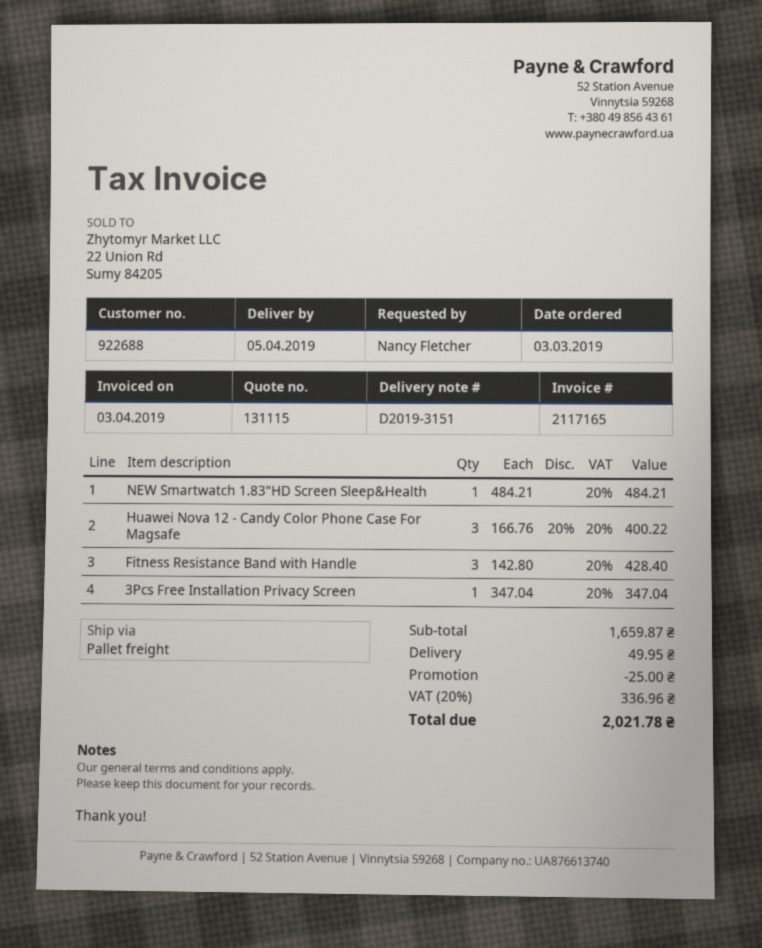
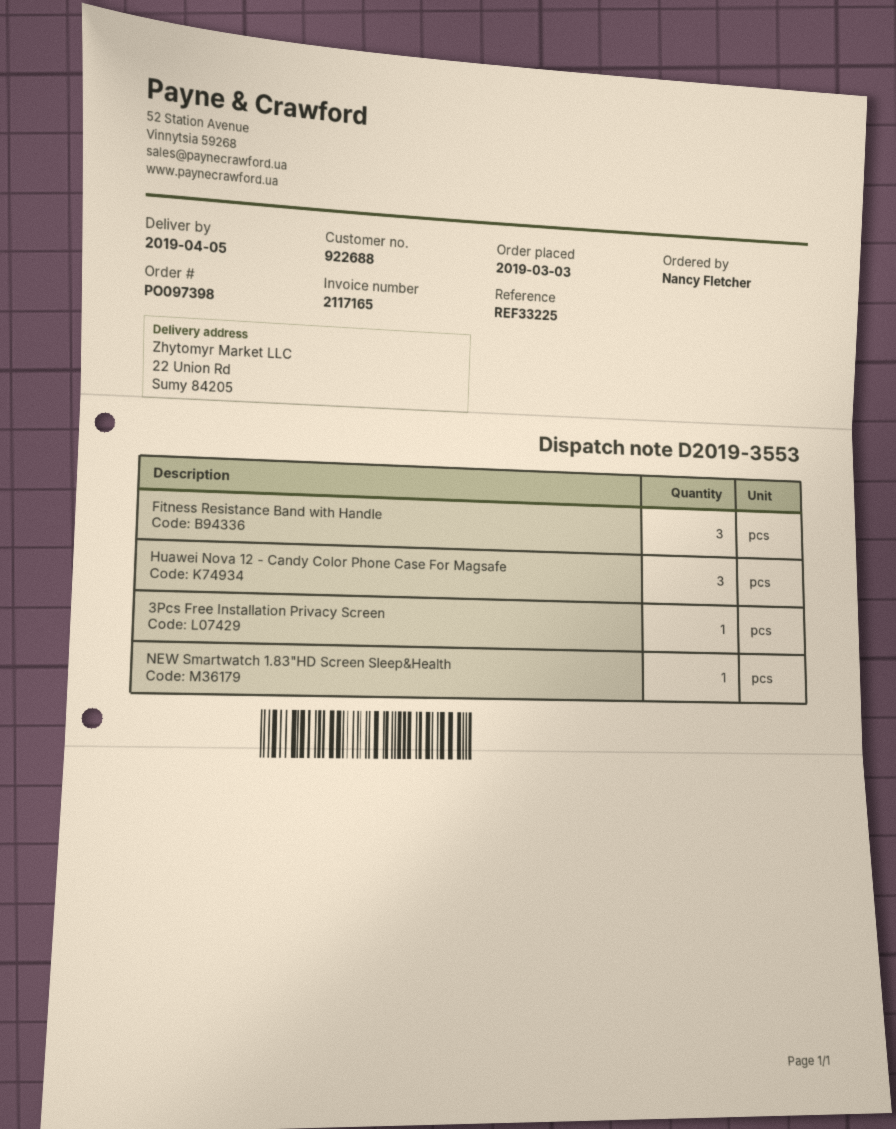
delivery note number: D2019-3151 -> D2019-3553

